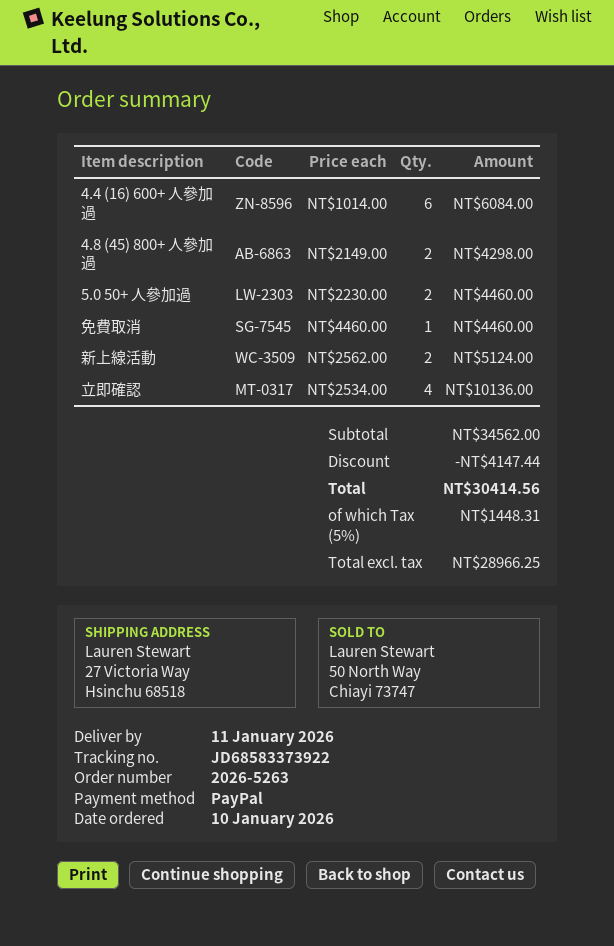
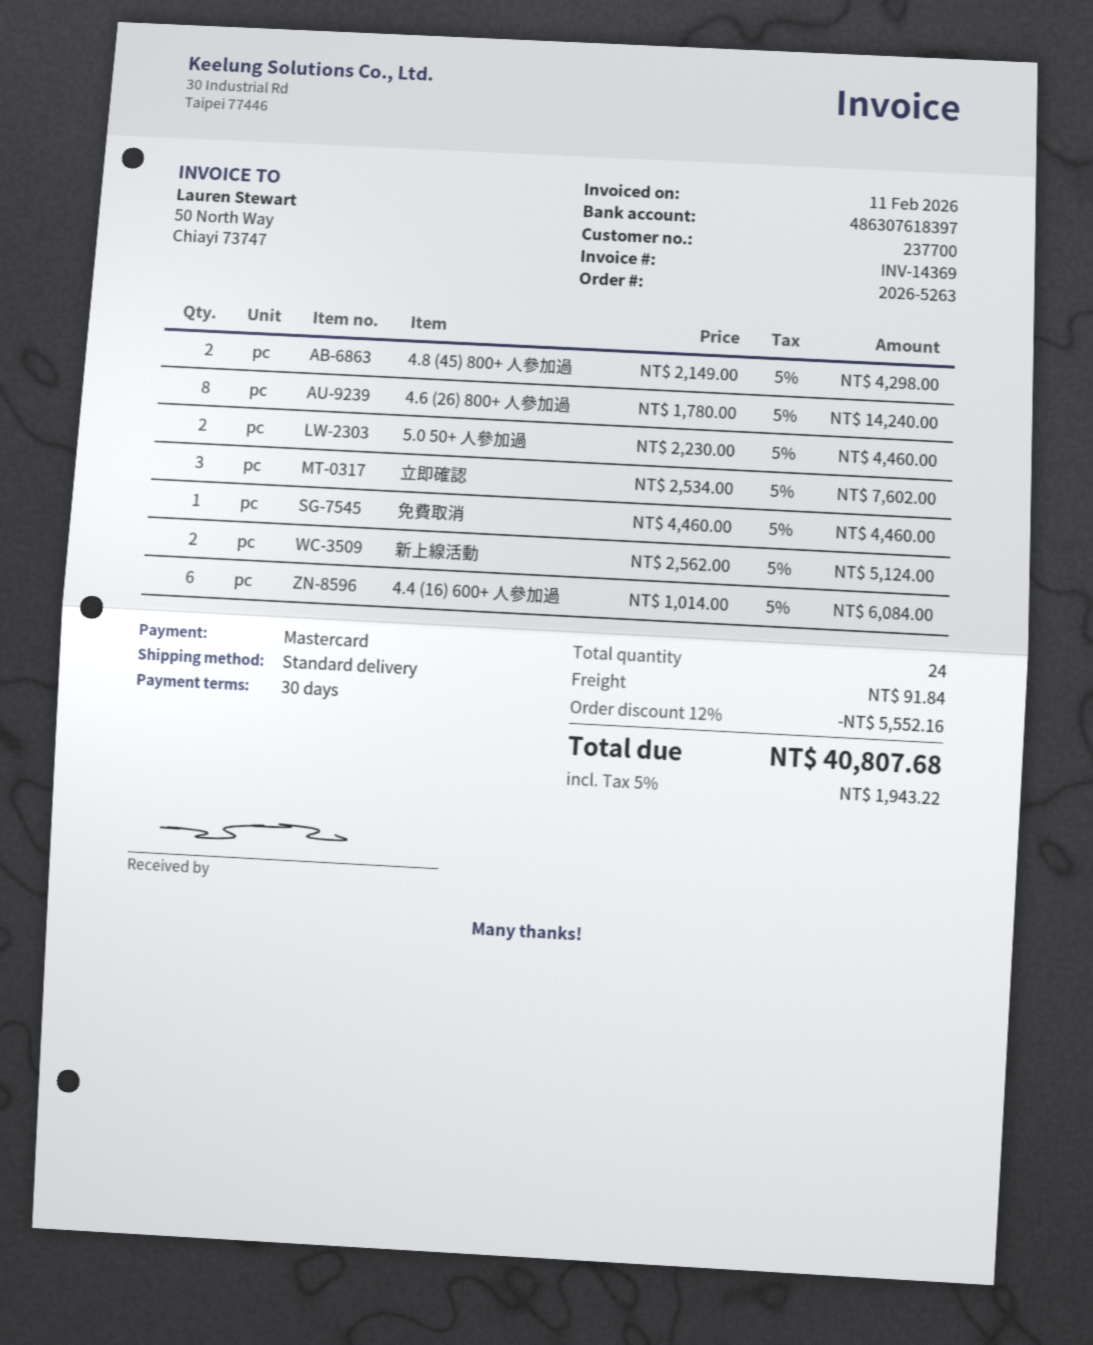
payment method: PayPal -> Mastercard
立即確認: 4 x 2534.00 = 10136.00 -> 3 x 2534.00 = 7602.00
4.6 (26) 800+ 人參加過: none -> 8 x 1780.00 = 14240.00
discount: 4147.44 -> 5552.16
shipping: none -> 91.84
tax: 5% = 1448.31 -> 5% = 1943.22
total: 30414.56 -> 40807.68

